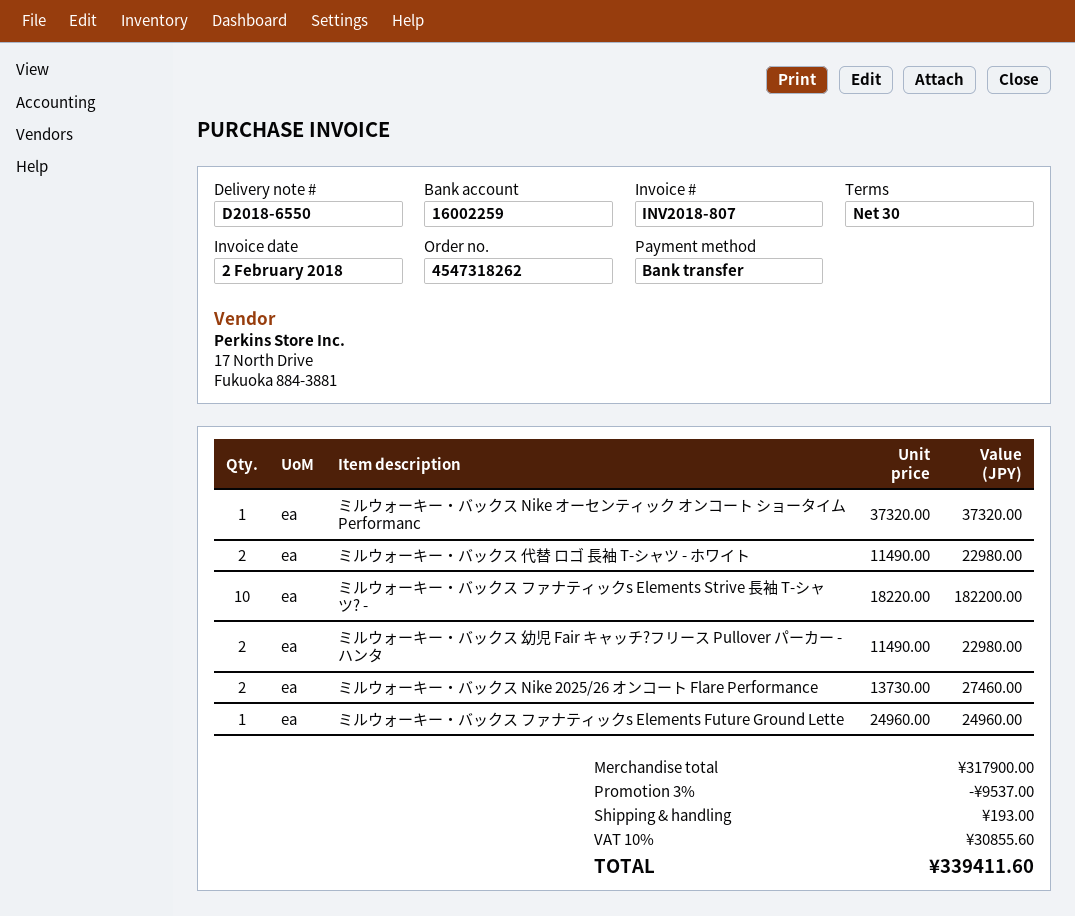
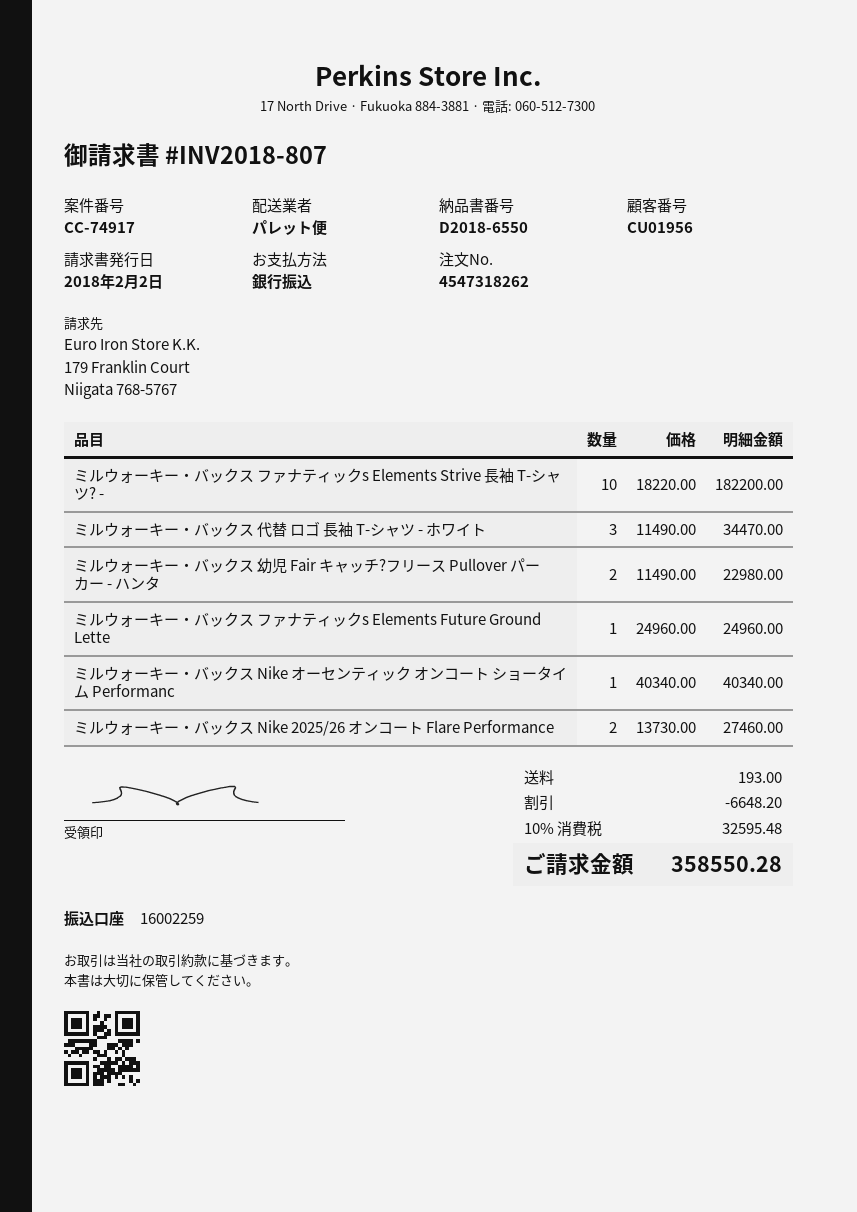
ミルウォーキー・バックス Nike オーセンティック オンコート ショータイム Performanc: 1 x 37320.00 = 37320.00 -> 1 x 40340.00 = 40340.00
ミルウォーキー・バックス 代替 ロゴ 長袖 T-シャツ - ホワイト: 2 x 11490.00 = 22980.00 -> 3 x 11490.00 = 34470.00
discount: 9537.00 -> 6648.20
tax: 10% = 30855.60 -> 10% = 32595.48
total: 339411.60 -> 358550.28

